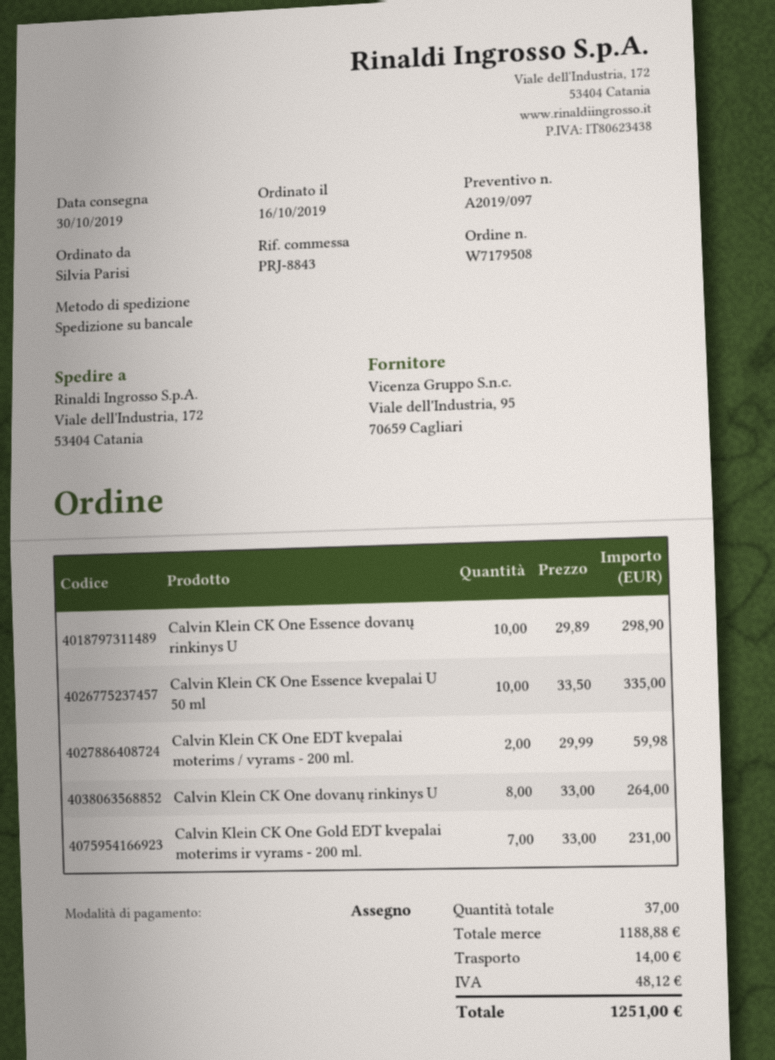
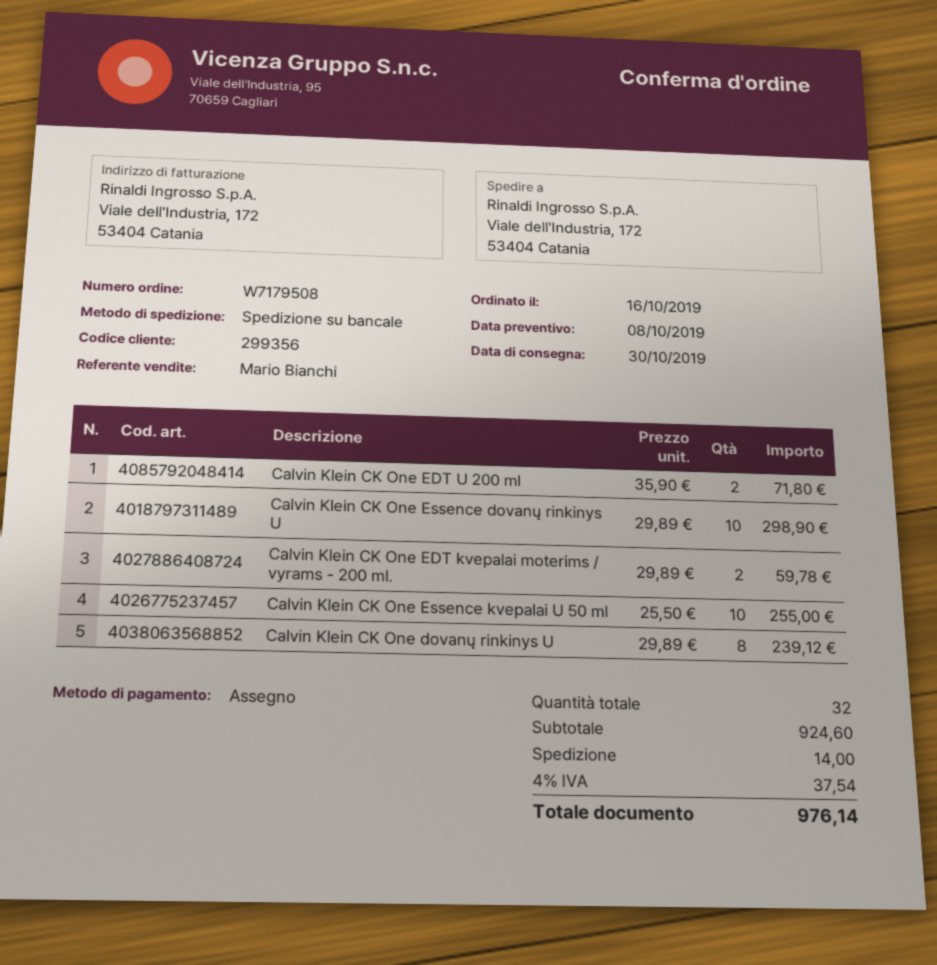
Calvin Klein CK One Essence kvepalai U 50 ml: 10 x 33.50 = 335.00 -> 10 x 25.50 = 255.00
Calvin Klein CK One EDT kvepalai moterims / vyrams - 200 ml.: 2 x 29.99 = 59.98 -> 2 x 29.89 = 59.78
Calvin Klein CK One dovanų rinkinys U: 8 x 33.00 = 264.00 -> 8 x 29.89 = 239.12
Calvin Klein CK One Gold EDT kvepalai moterims ir vyrams - 200 ml.: 7 x 33.00 = 231.00 -> none
Calvin Klein CK One EDT U 200 ml: none -> 2 x 35.90 = 71.80
total quantity: 37 -> 32
subtotal: 1188.88 -> 924.60
tax: 48.12 -> 37.54
total: 1251.00 -> 976.14

